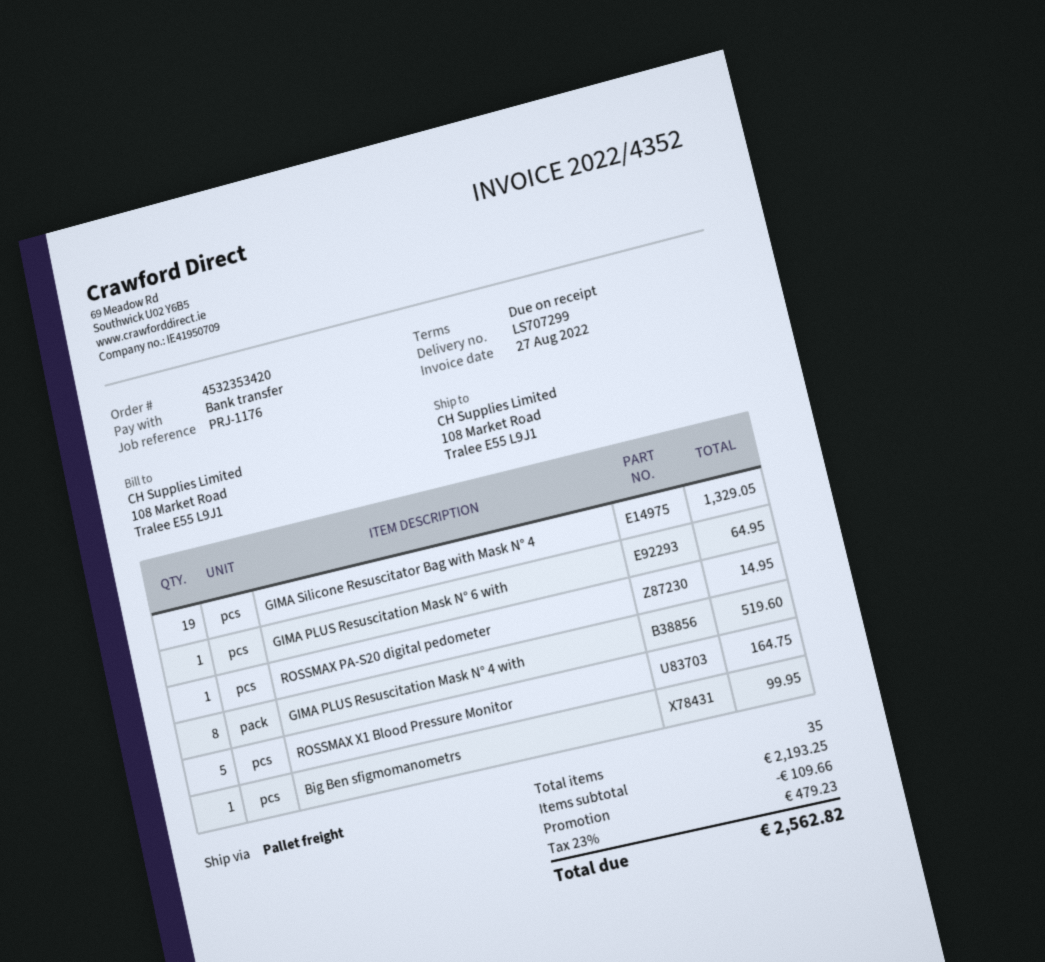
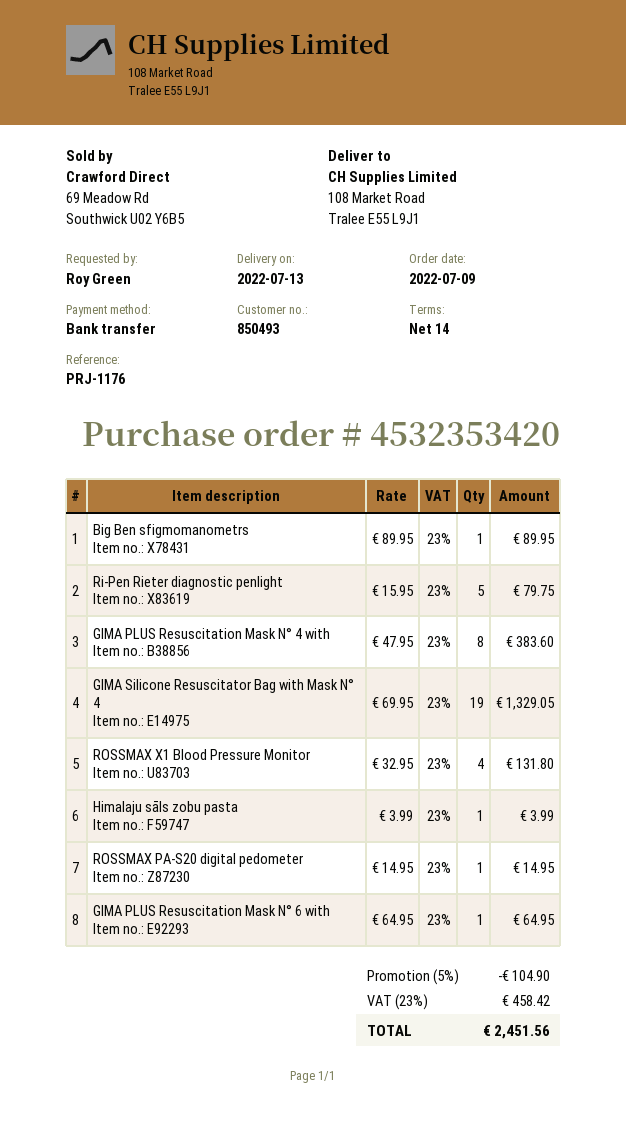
payment terms: on receipt -> 14 days
GIMA PLUS Resuscitation Mask N° 4 with: 8 for 519.60 -> 8 for 383.60
ROSSMAX X1 Blood Pressure Monitor: 5 for 164.75 -> 4 for 131.80
Big Ben sfigmomanometrs: 1 for 99.95 -> 1 for 89.95
Ri-Pen Rieter diagnostic penlight: none -> 5 for 79.75
Himalaju sāls zobu pasta: none -> 1 for 3.99
discount: 109.66 -> 104.90
tax: 23% = 479.23 -> 23% = 458.42
total: 2562.82 -> 2451.56

